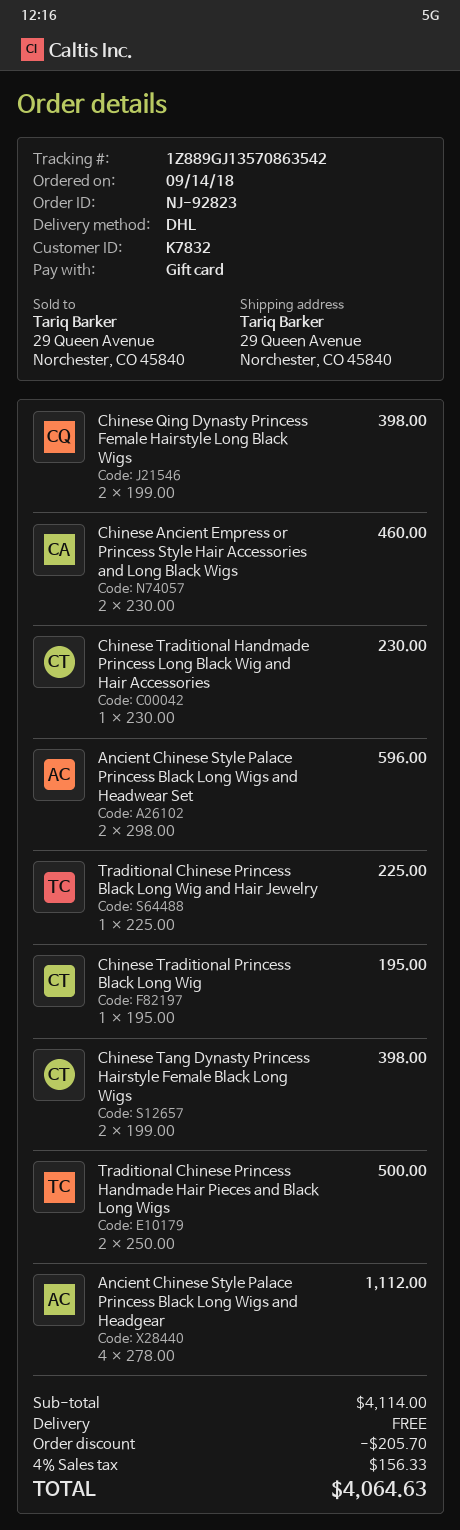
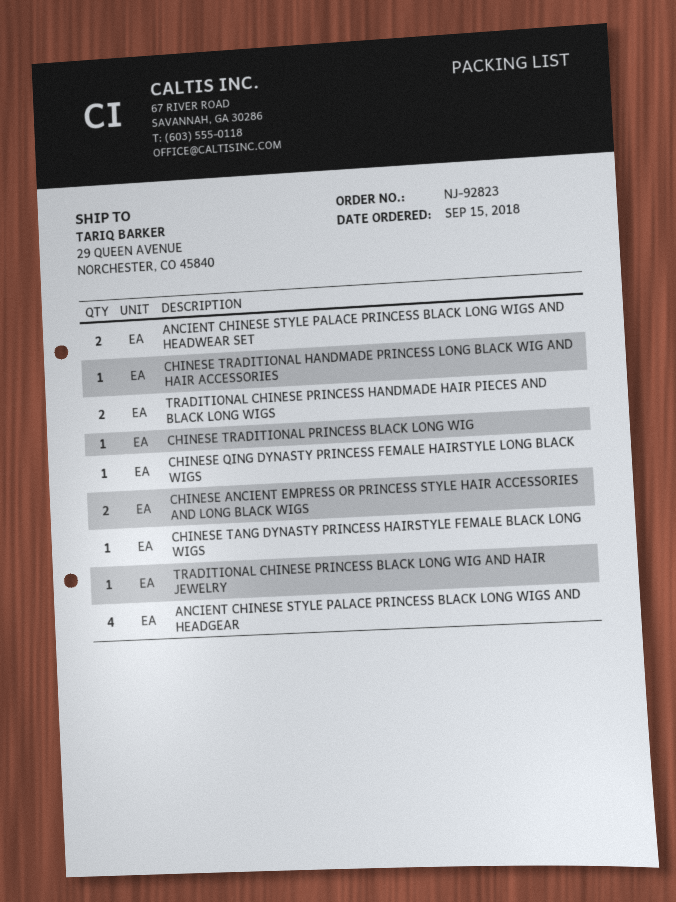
order date: 2018-09-14 -> 2018-09-15
Chinese Qing Dynasty Princess Female Hairstyle Long Black Wigs: 2 -> 1
Chinese Tang Dynasty Princess Hairstyle Female Black Long Wigs: 2 -> 1

